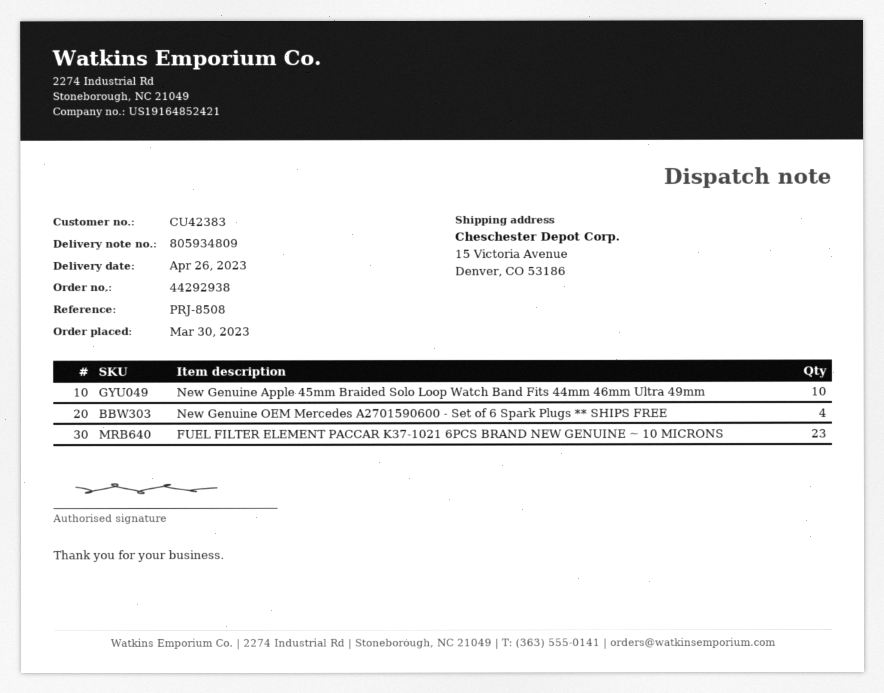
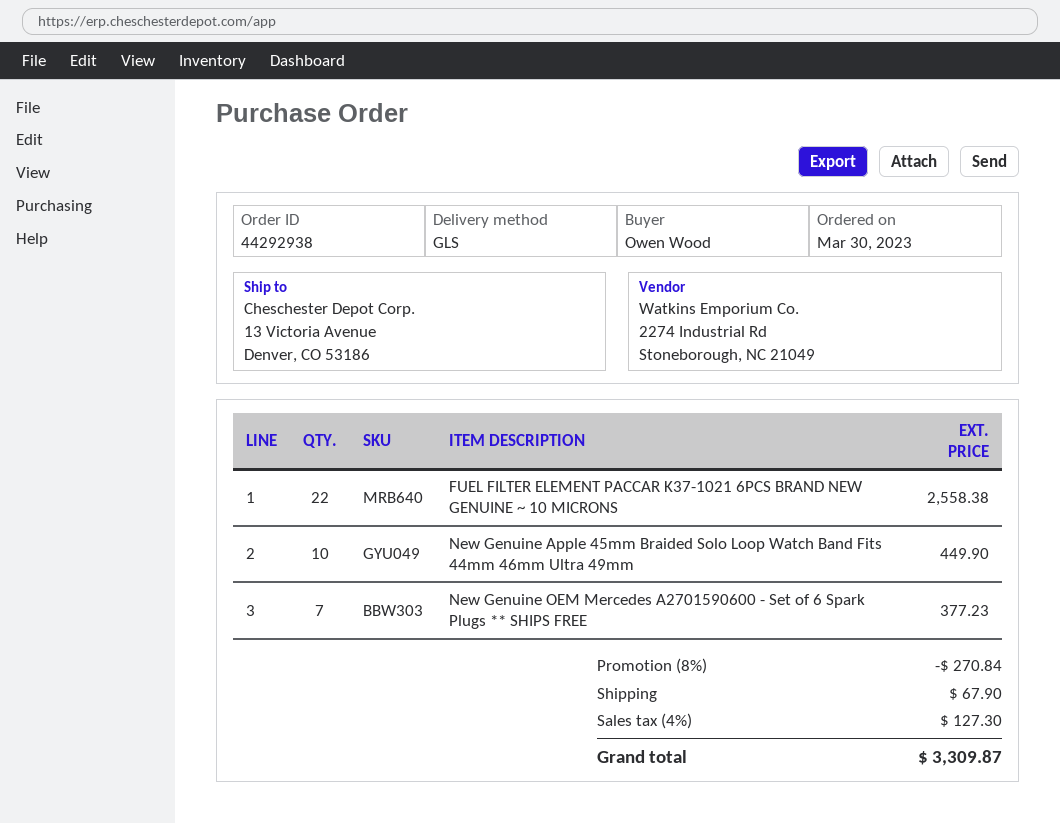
ship to: 15 Victoria Avenue, Denver, CO 53186 -> 13 Victoria Avenue, Denver, CO 53186
New Genuine OEM Mercedes A2701590600 - Set of 6 Spark Plugs ** SHIPS FREE: 4 -> 7
FUEL FILTER ELEMENT PACCAR K37-1021 6PCS BRAND NEW GENUINE ~ 10 MICRONS: 23 -> 22

